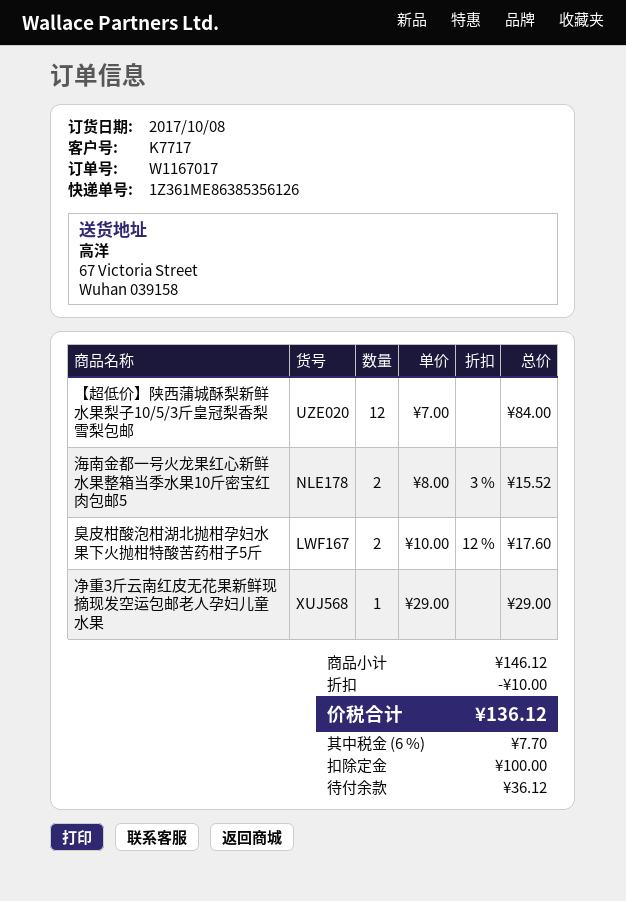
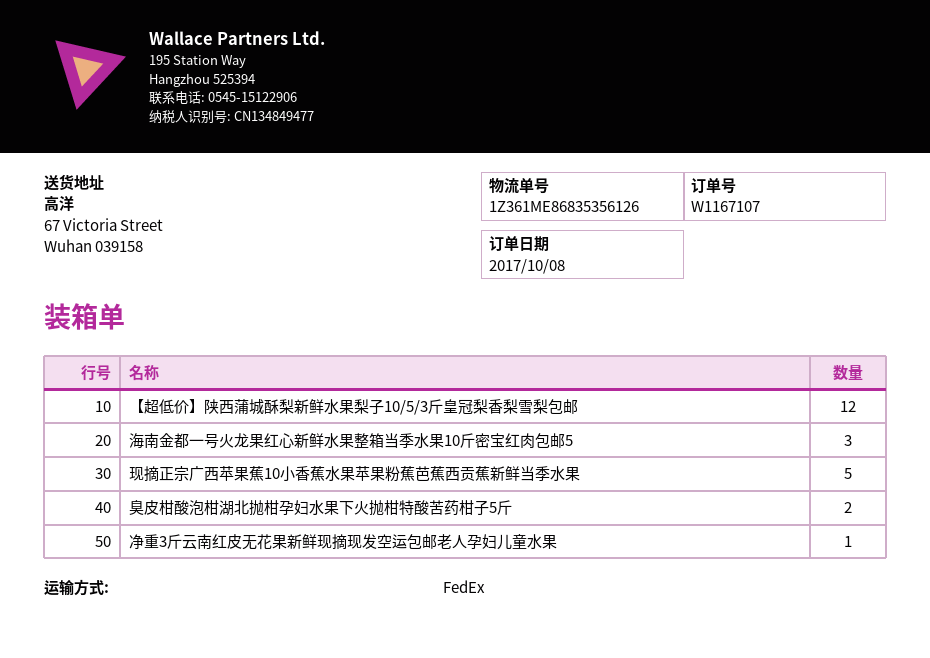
order number: W1167017 -> W1167107
tracking number: 1Z361ME86385356126 -> 1Z361ME86835356126
海南金都一号火龙果红心新鲜水果整箱当季水果10斤密宝红肉包邮5: 2 -> 3
现摘正宗广西苹果蕉10小香蕉水果苹果粉蕉芭蕉西贡蕉新鲜当季水果: none -> 5

